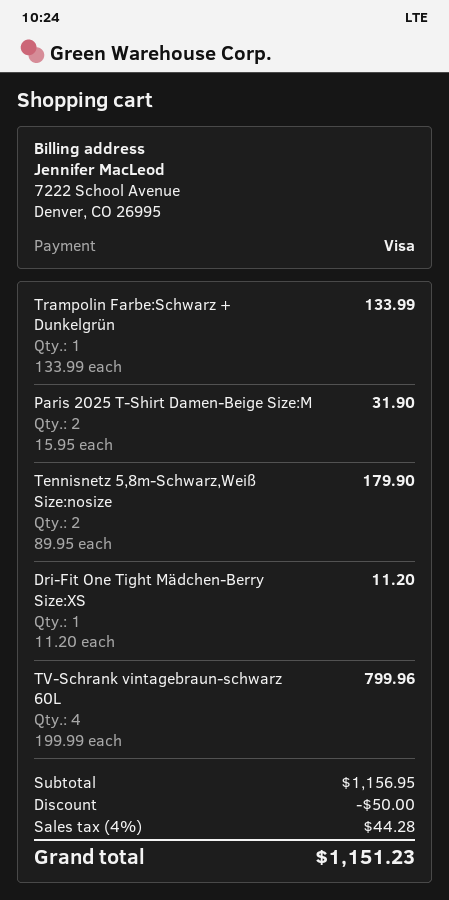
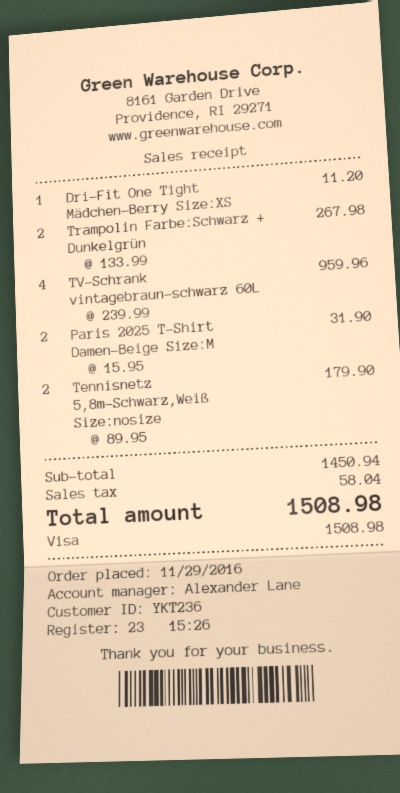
Trampolin Farbe:Schwarz + Dunkelgrün: 1 x 133.99 = 133.99 -> 2 x 133.99 = 267.98
TV-Schrank vintagebraun-schwarz 60L: 4 x 199.99 = 799.96 -> 4 x 239.99 = 959.96
subtotal: 1156.95 -> 1450.94
discount: 50.00 -> none
tax: 44.28 -> 58.04
total: 1151.23 -> 1508.98

